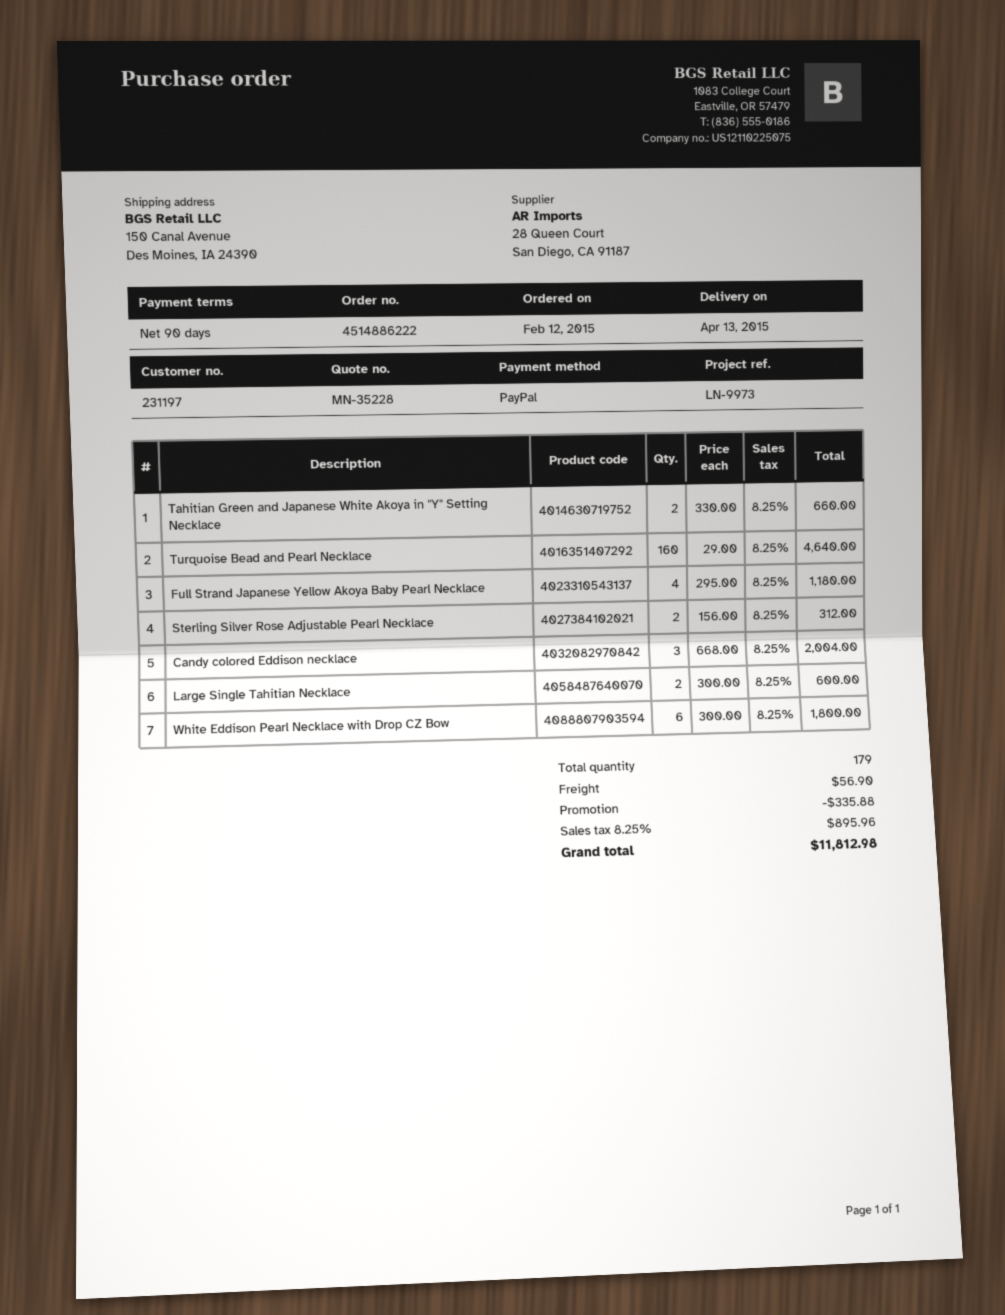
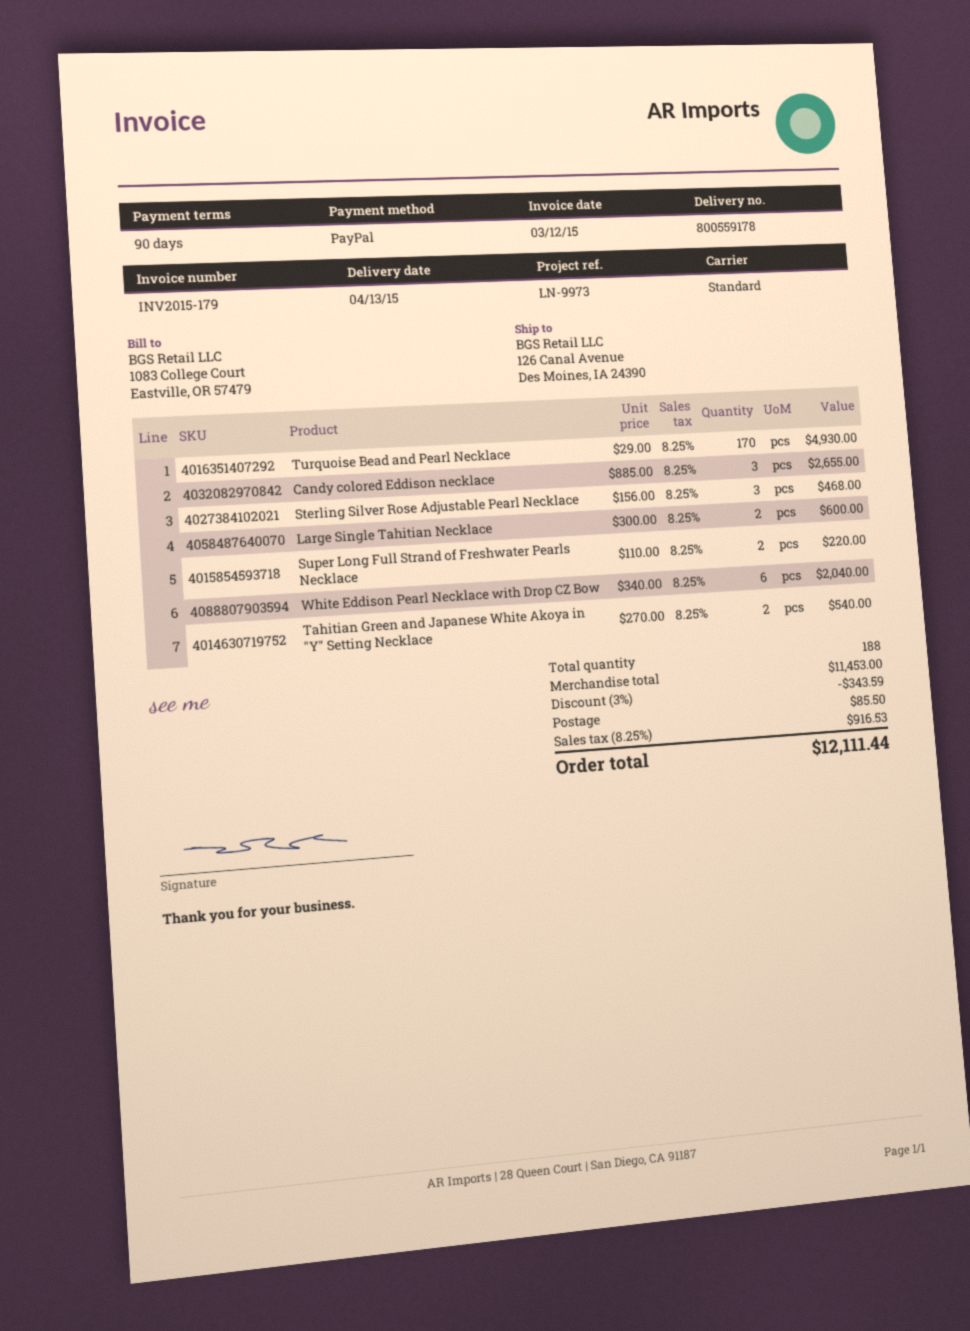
ship to: 150 Canal Avenue, Des Moines, IA 24390 -> 126 Canal Avenue, Des Moines, IA 24390
Tahitian Green and Japanese White Akoya in "Y" Setting Necklace: 2 x 330.00 = 660.00 -> 2 x 270.00 = 540.00
Turquoise Bead and Pearl Necklace: 160 x 29.00 = 4640.00 -> 170 x 29.00 = 4930.00
Full Strand Japanese Yellow Akoya Baby Pearl Necklace: 4 x 295.00 = 1180.00 -> none
Sterling Silver Rose Adjustable Pearl Necklace: 2 x 156.00 = 312.00 -> 3 x 156.00 = 468.00
Candy colored Eddison necklace: 3 x 668.00 = 2004.00 -> 3 x 885.00 = 2655.00
White Eddison Pearl Necklace with Drop CZ Bow: 6 x 300.00 = 1800.00 -> 6 x 340.00 = 2040.00
Super Long Full Strand of Freshwater Pearls Necklace: none -> 2 x 110.00 = 220.00
total quantity: 179 -> 188
discount: 335.88 -> 343.59
shipping: 56.90 -> 85.50
tax: 8.25% = 895.96 -> 8.25% = 916.53
total: 11812.98 -> 12111.44

